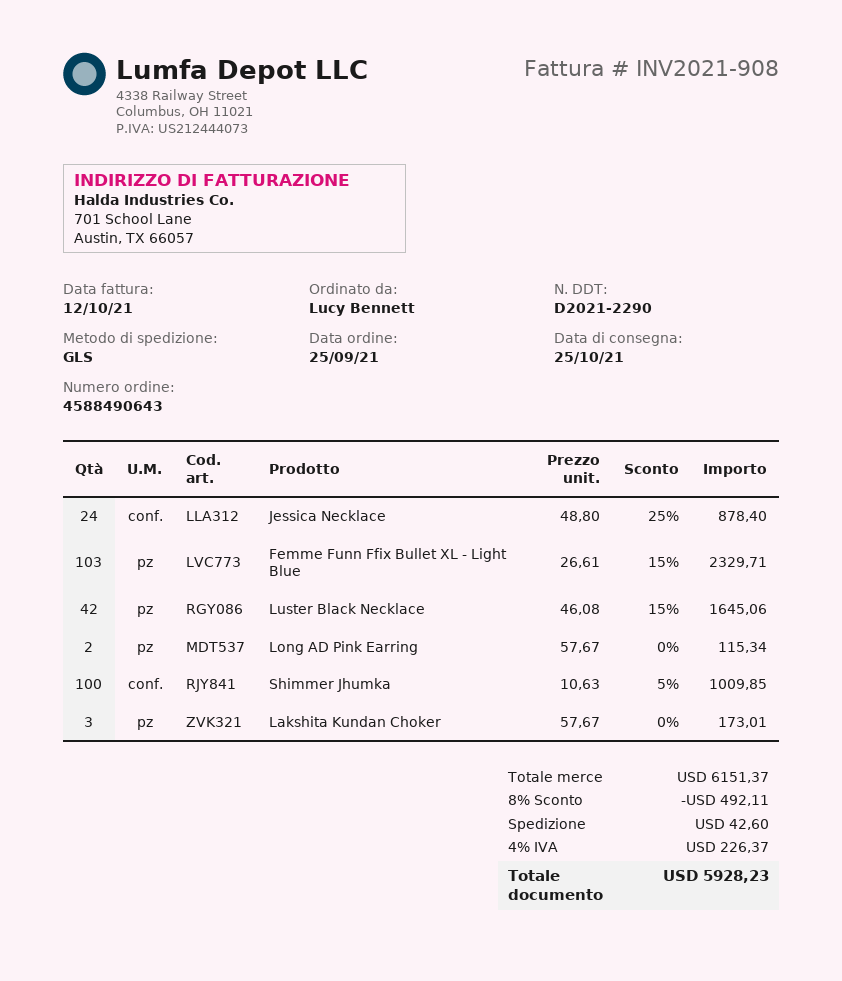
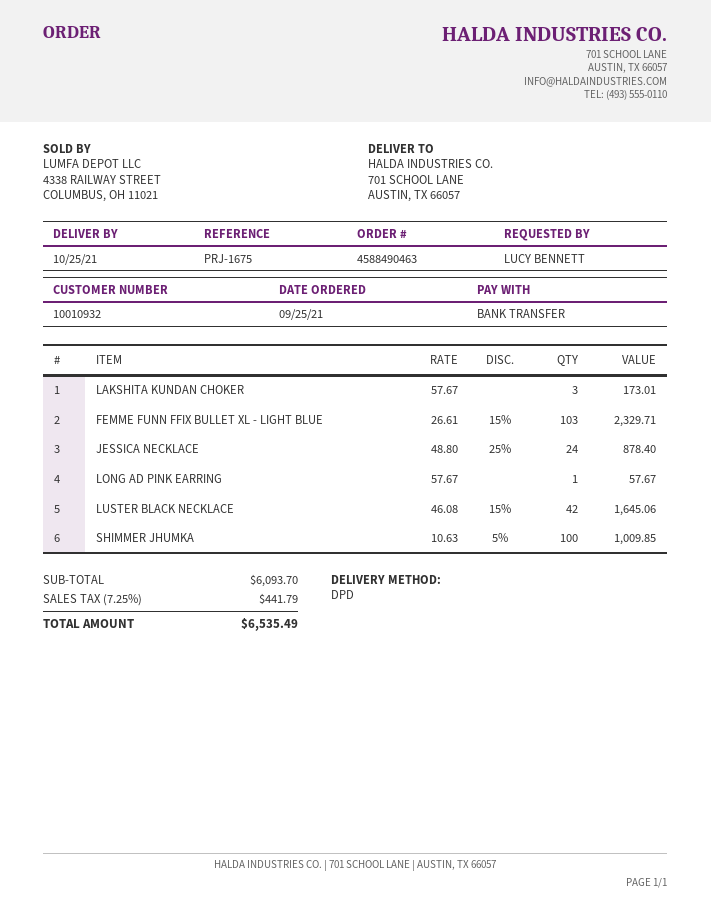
order number: 4588490643 -> 4588490463
shipping method: GLS -> DPD
Long AD Pink Earring: 2 x 57.67 = 115.34 -> 1 x 57.67 = 57.67
subtotal: 6151.37 -> 6093.70
discount: 8% = 492.11 -> none
shipping: 42.60 -> none
tax: 4% = 226.37 -> 7.25% = 441.79
total: 5928.23 -> 6535.49

